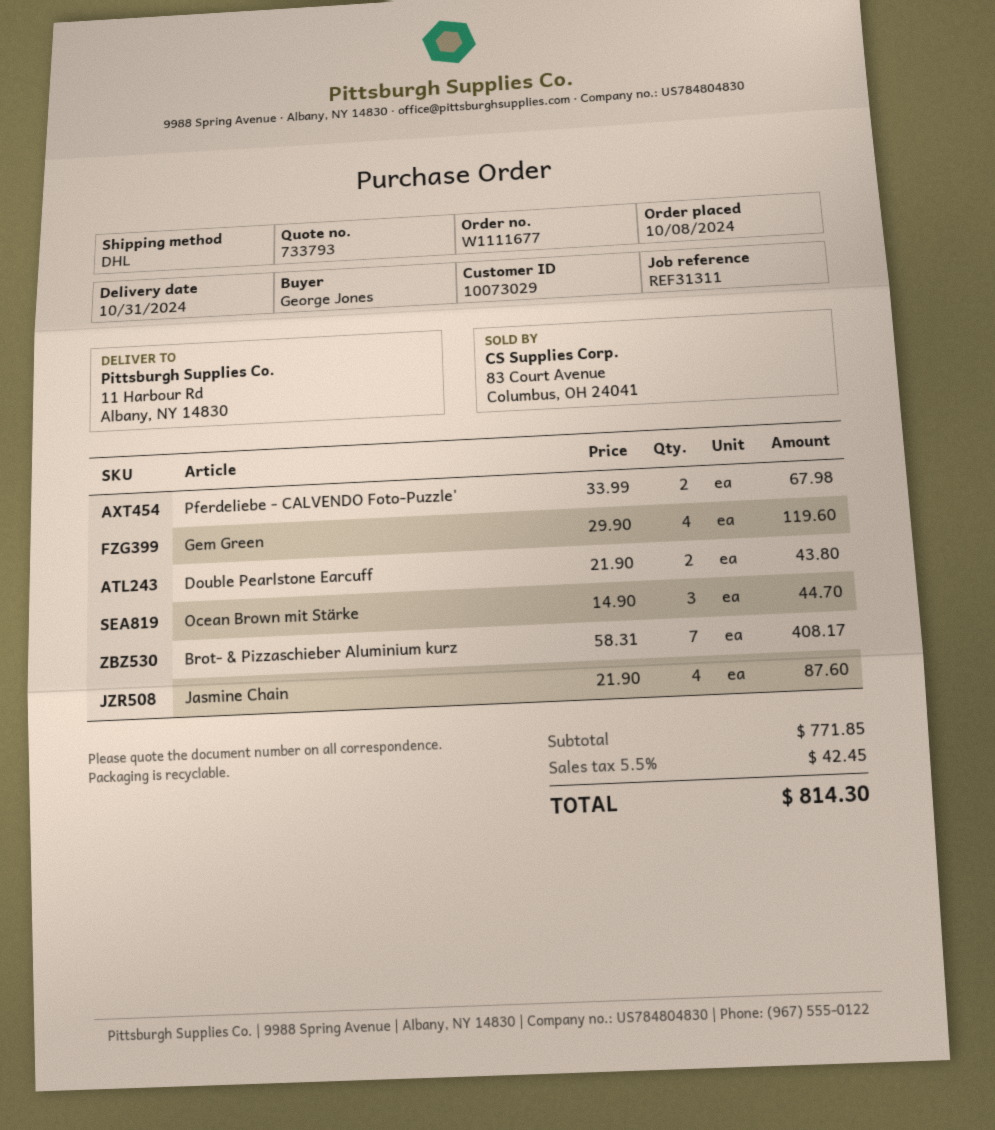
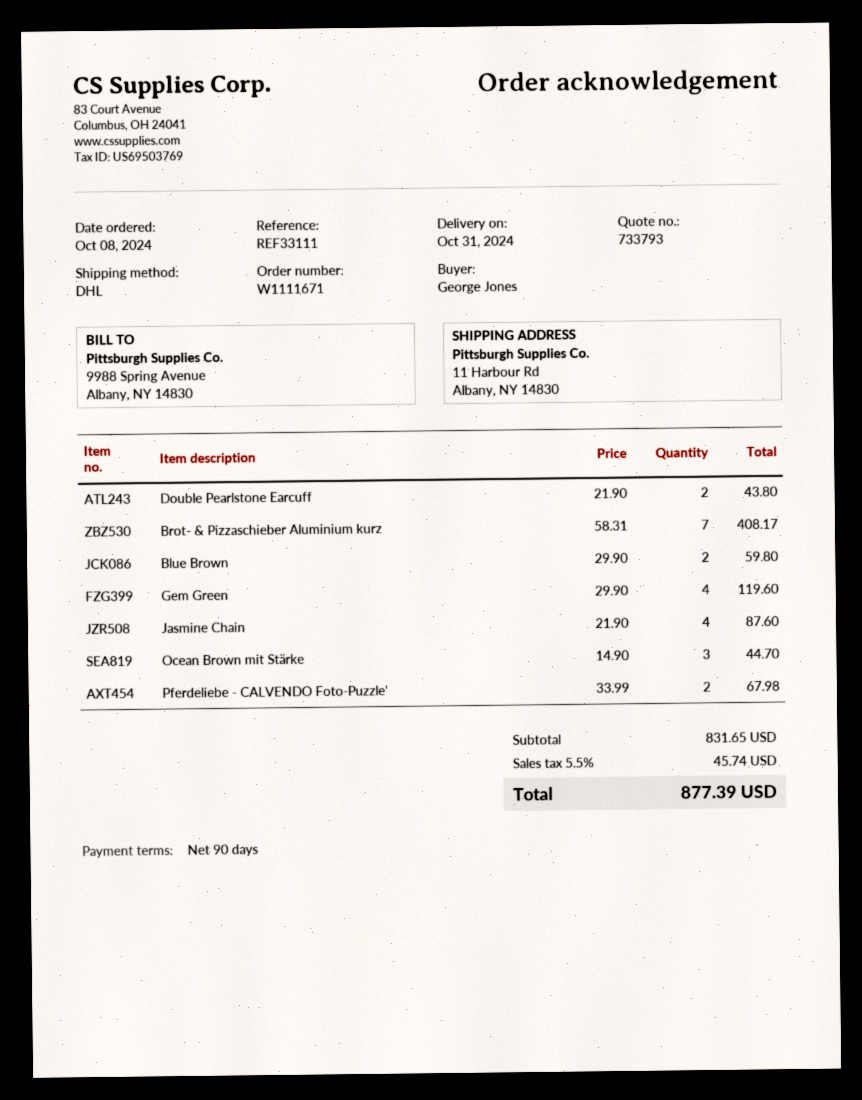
order number: W1111677 -> W1111671
reference: REF31311 -> REF33111
Blue Brown: none -> 2 x 29.90 = 59.80
subtotal: 771.85 -> 831.65
tax: 5.5% = 42.45 -> 5.5% = 45.74
total: 814.30 -> 877.39

